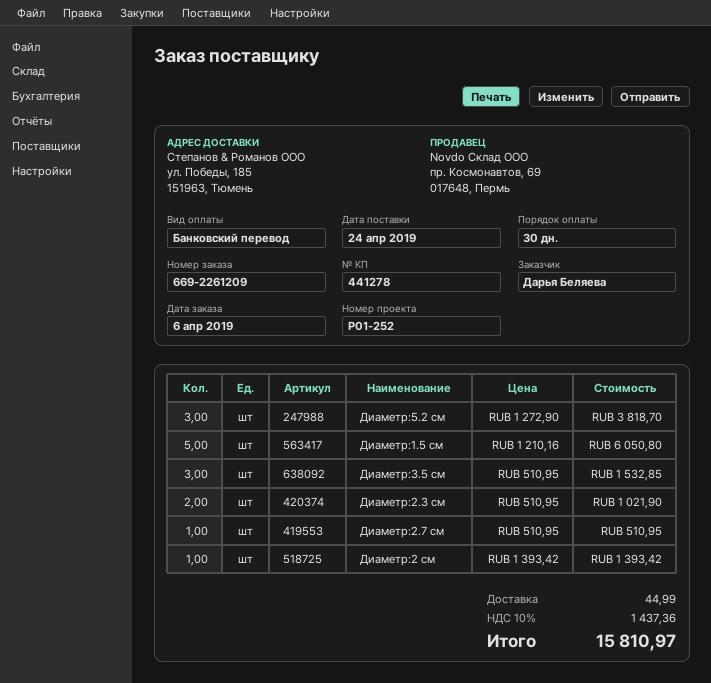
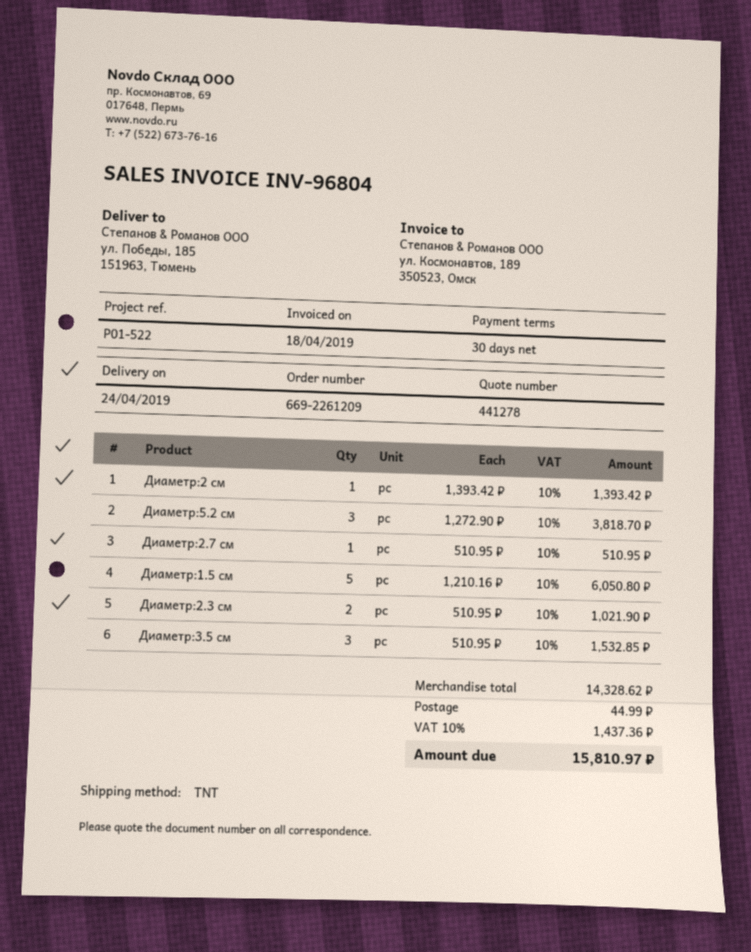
reference: P01-252 -> P01-522

